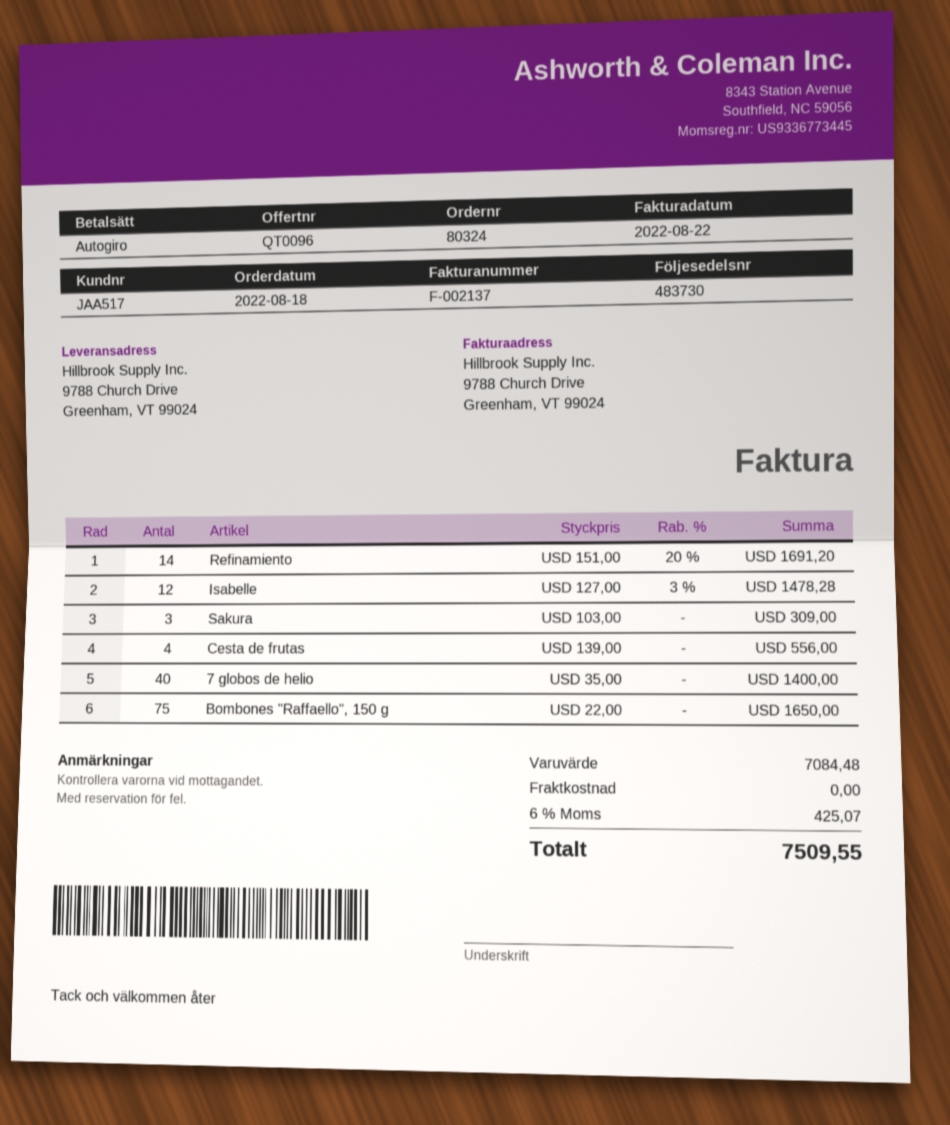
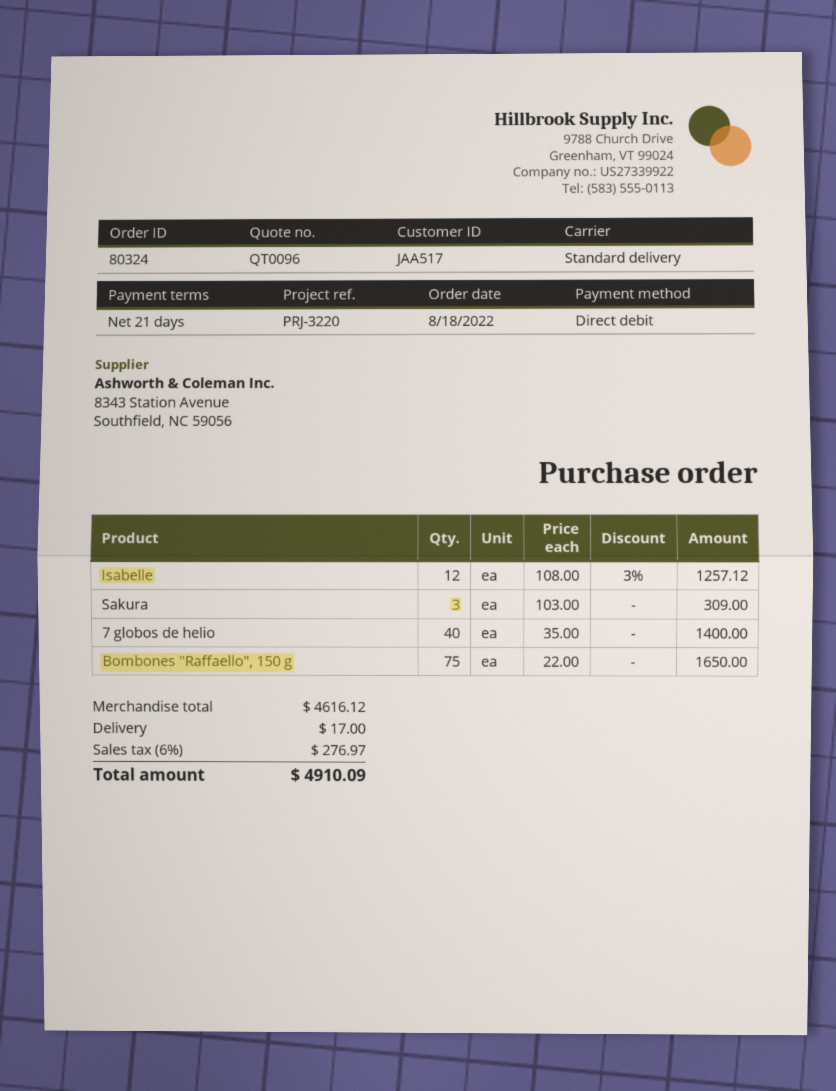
Refinamiento: 14 x 151.00 - 20% = 1691.20 -> none
Isabelle: 12 x 127.00 - 3% = 1478.28 -> 12 x 108.00 - 3% = 1257.12
Cesta de frutas: 4 x 139.00 = 556.00 -> none
subtotal: 7084.48 -> 4616.12
shipping: 0.00 -> 17.00
tax: 6% = 425.07 -> 6% = 276.97
total: 7509.55 -> 4910.09

